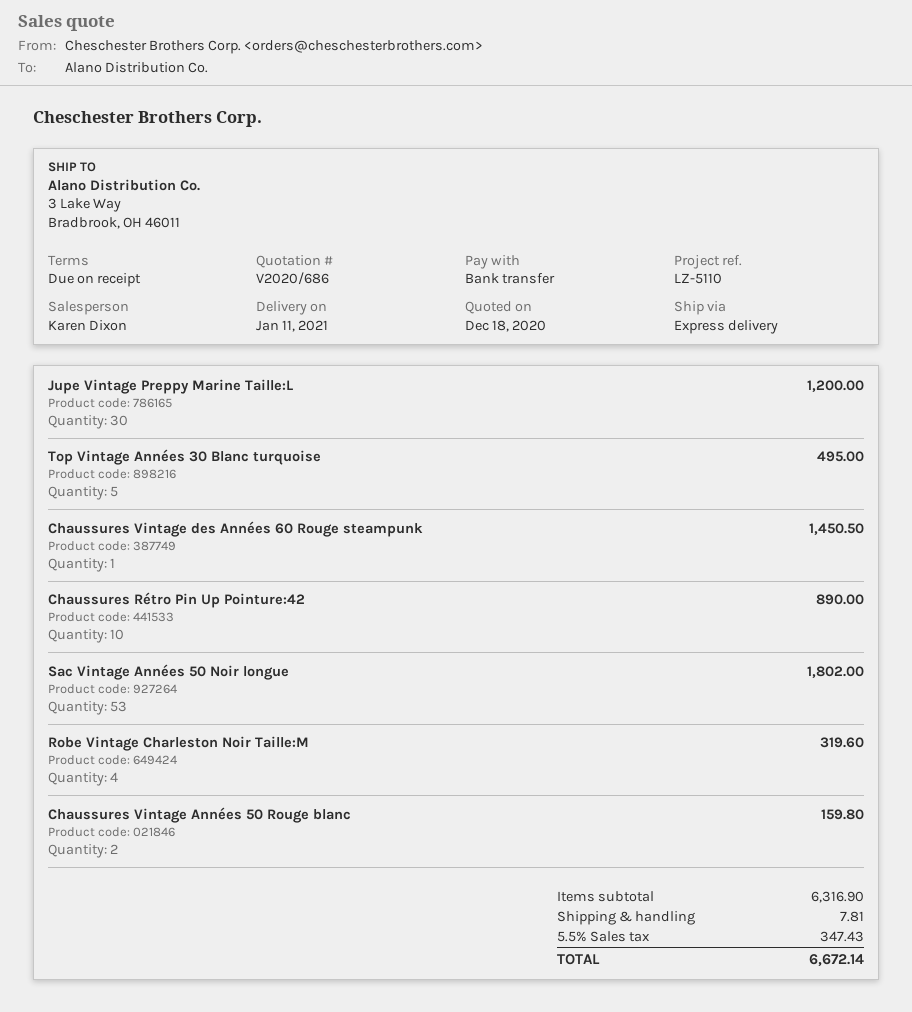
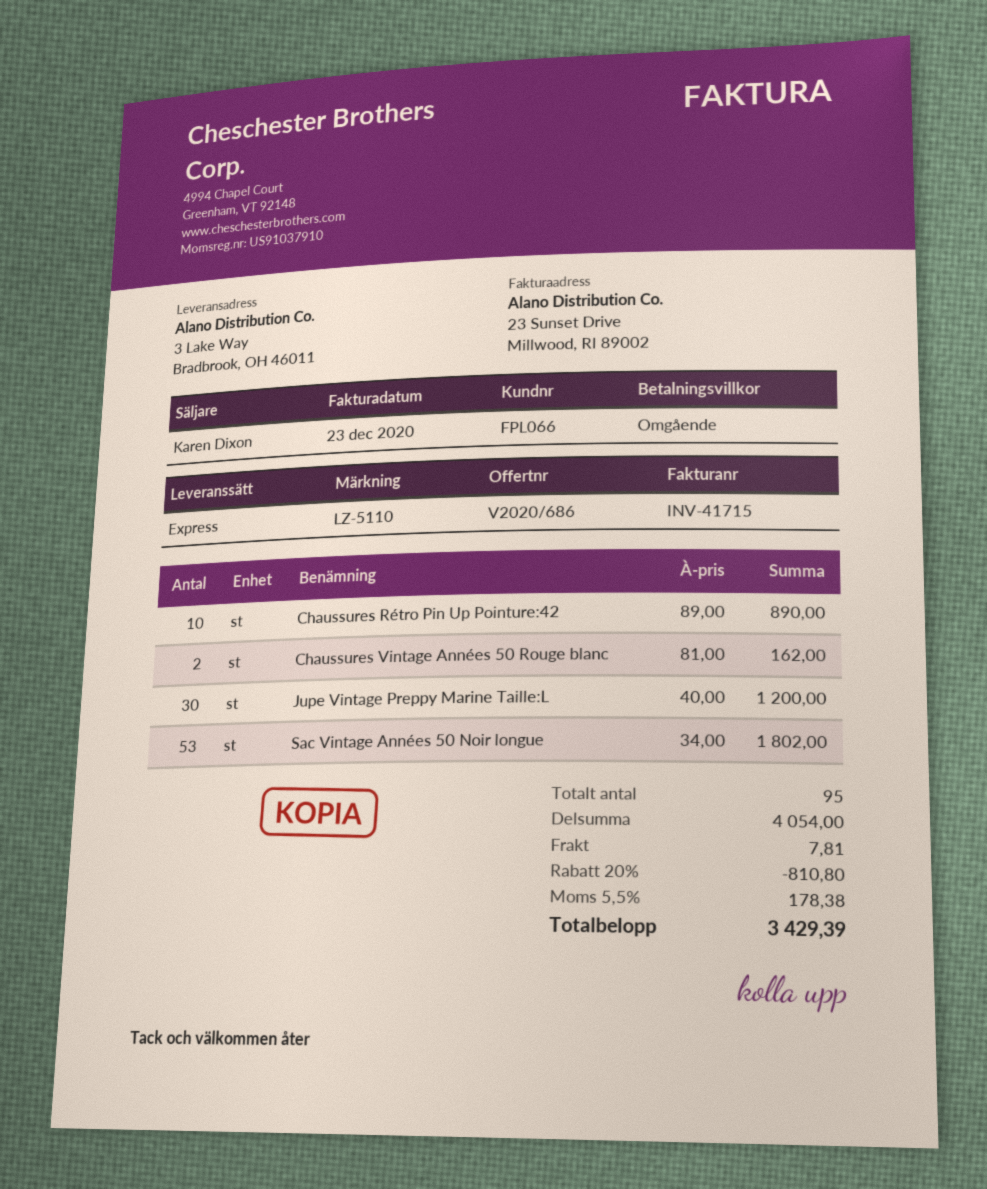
Top Vintage Années 30 Blanc turquoise: 5 for 495.00 -> none
Chaussures Vintage des Années 60 Rouge steampunk: 1 for 1450.50 -> none
Robe Vintage Charleston Noir Taille:M: 4 for 319.60 -> none
Chaussures Vintage Années 50 Rouge blanc: 2 for 159.80 -> 2 for 162.00
subtotal: 6316.90 -> 4054.00
discount: none -> 20% = 810.80
tax: 5.5% = 347.43 -> 5.5% = 178.38
total: 6672.14 -> 3429.39

